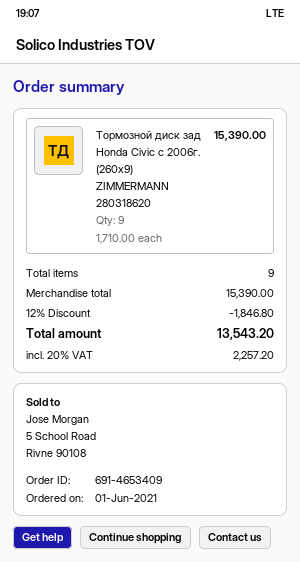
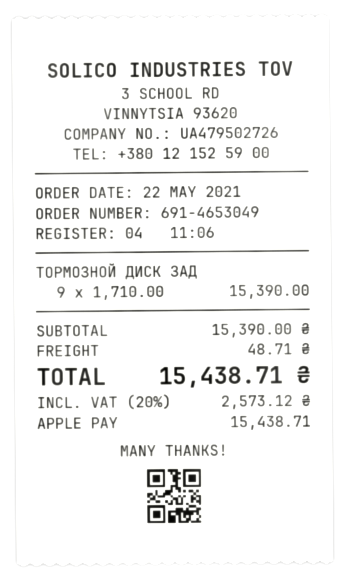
order number: 691-4653409 -> 691-4653049
order date: 2021-06-01 -> 2021-05-22
discount: 12% = 1846.80 -> none
shipping: none -> 48.71
tax: 20% = 2257.20 -> 20% = 2573.12
total: 13543.20 -> 15438.71

